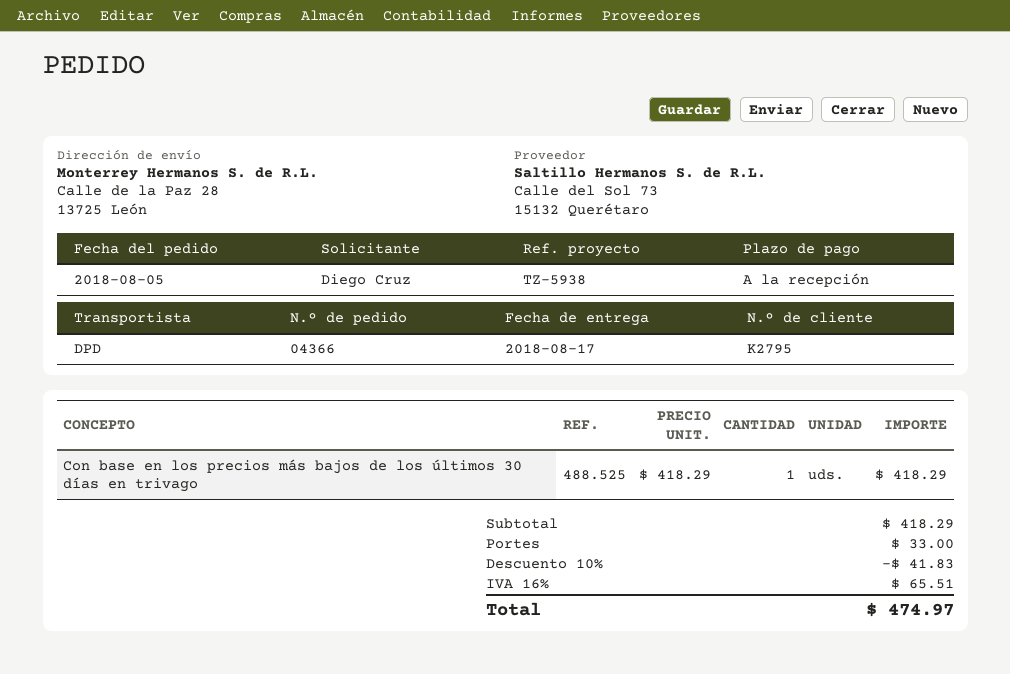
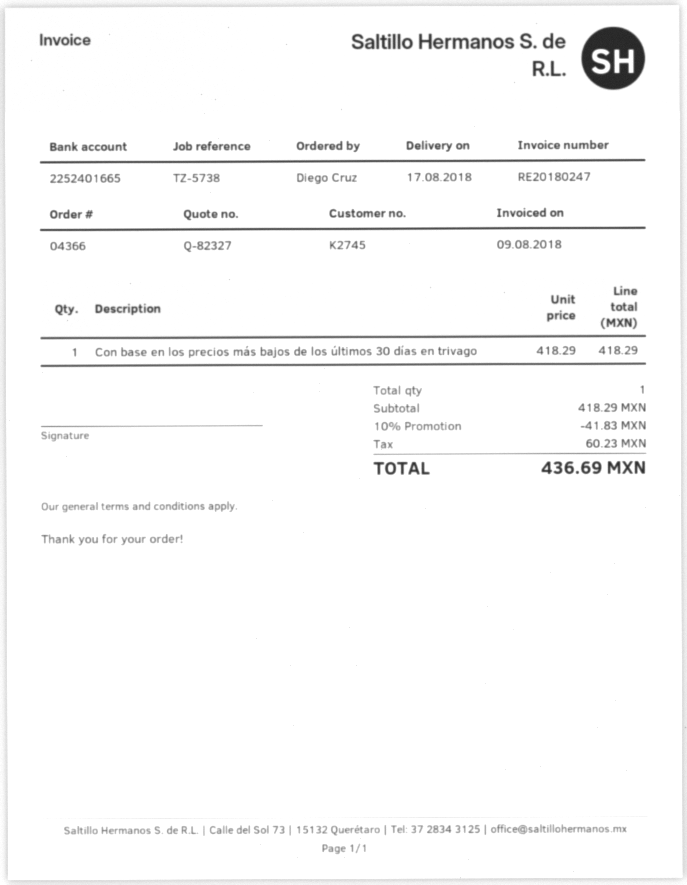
customer number: K2795 -> K2745
reference: TZ-5938 -> TZ-5738
shipping: 33.00 -> none
tax: 65.51 -> 60.23
total: 474.97 -> 436.69

